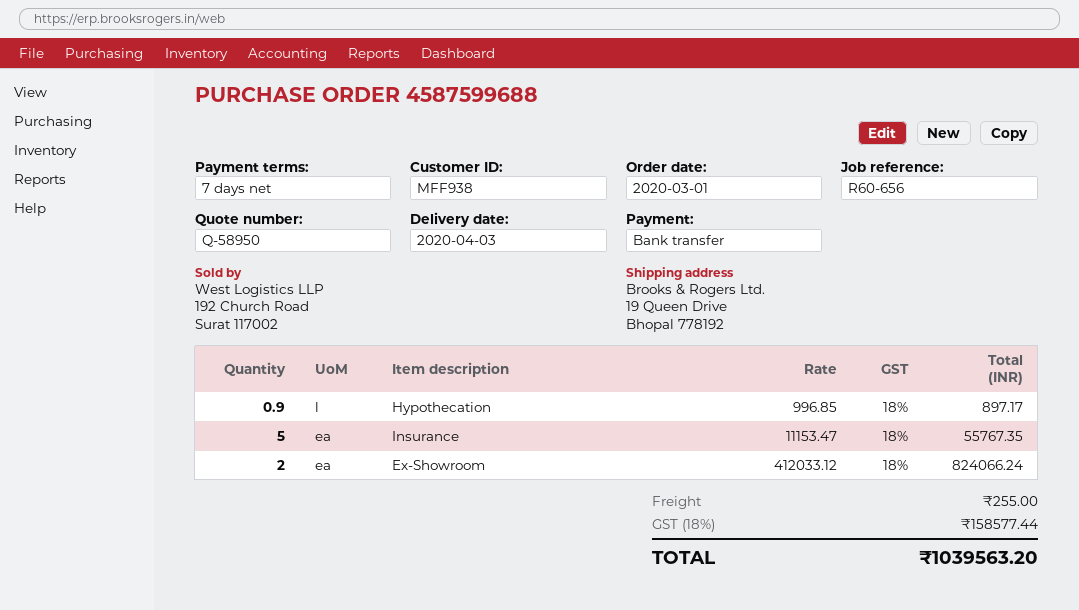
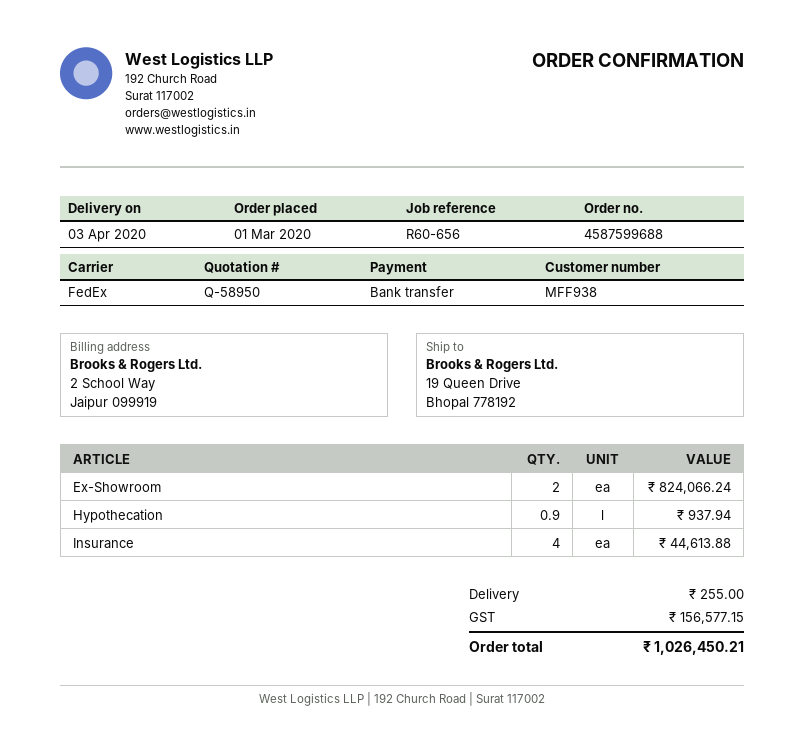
Hypothecation: 0.9 for 897.17 -> 0.9 for 937.94
Insurance: 5 for 55767.35 -> 4 for 44613.88
tax: 158577.44 -> 156577.15
total: 1039563.20 -> 1026450.21

